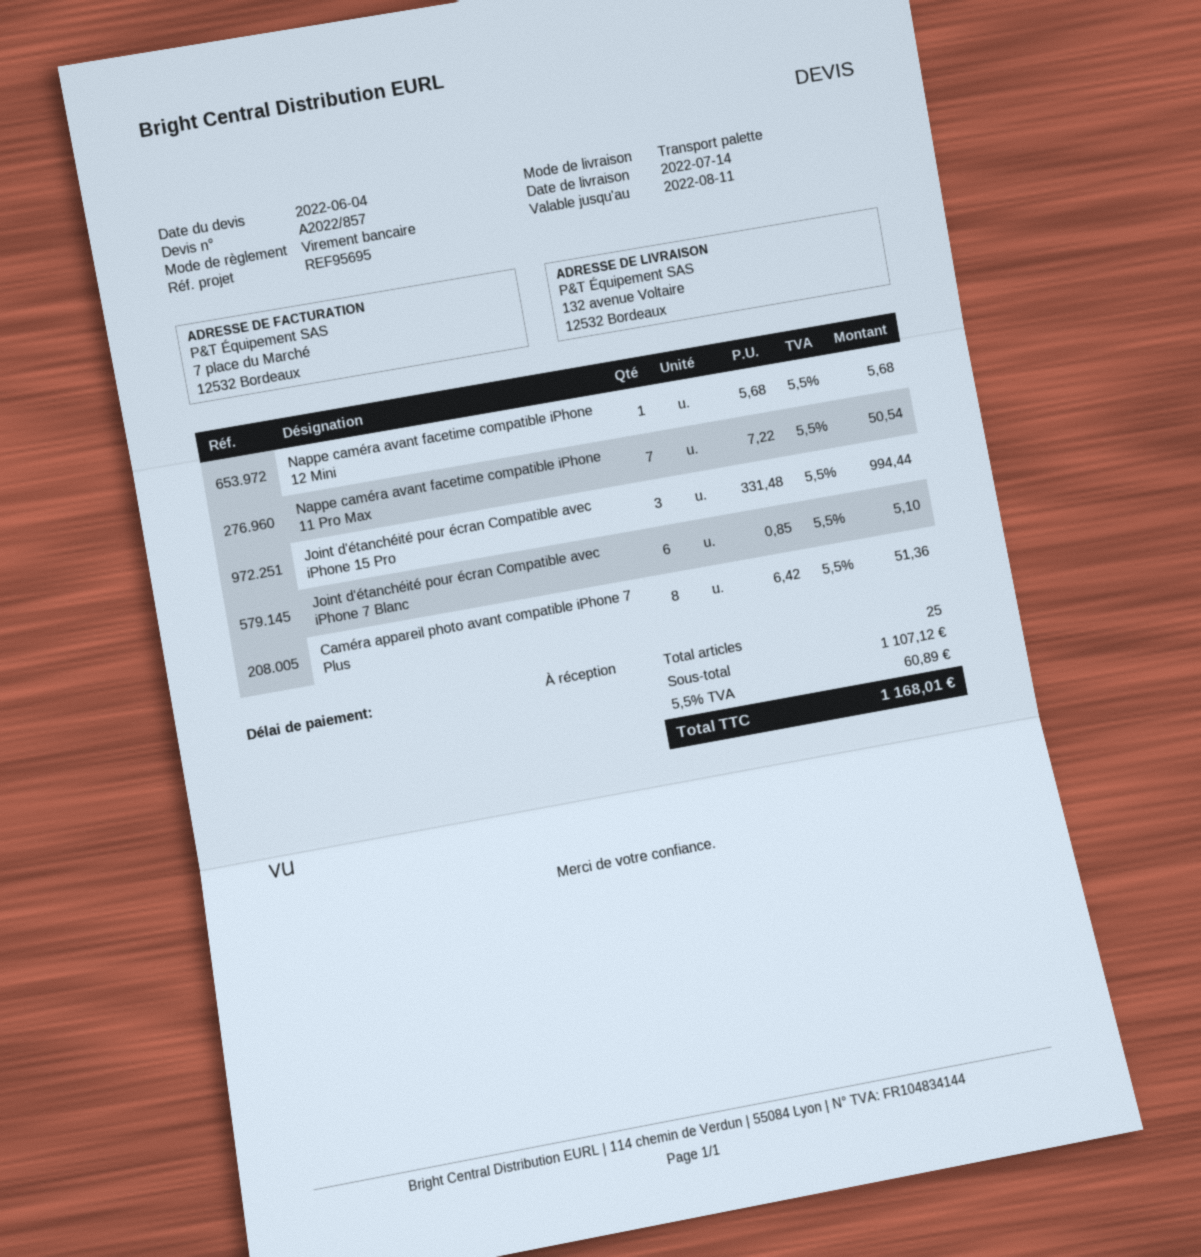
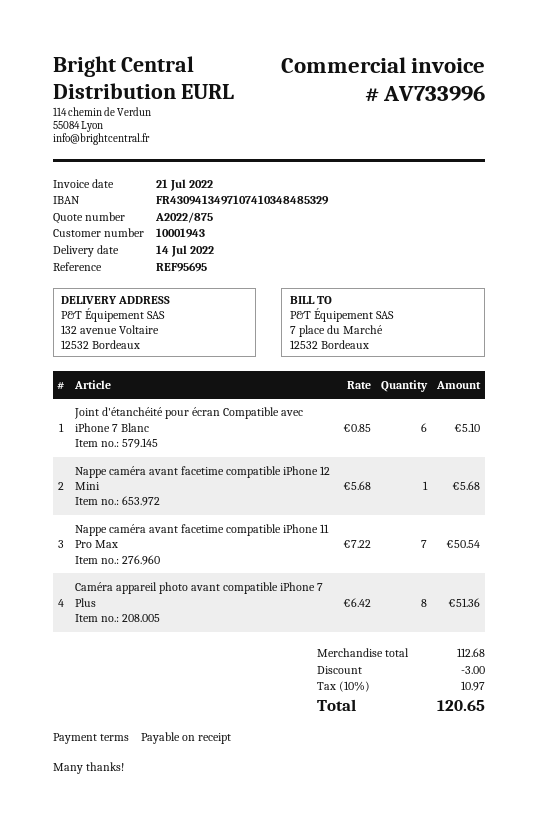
quote number: A2022/857 -> A2022/875
Joint d'étanchéité pour écran Compatible avec iPhone 15 Pro: 3 x 331.48 = 994.44 -> none
subtotal: 1107.12 -> 112.68
discount: none -> 3.00
tax: 5.5% = 60.89 -> 10% = 10.97
total: 1168.01 -> 120.65

